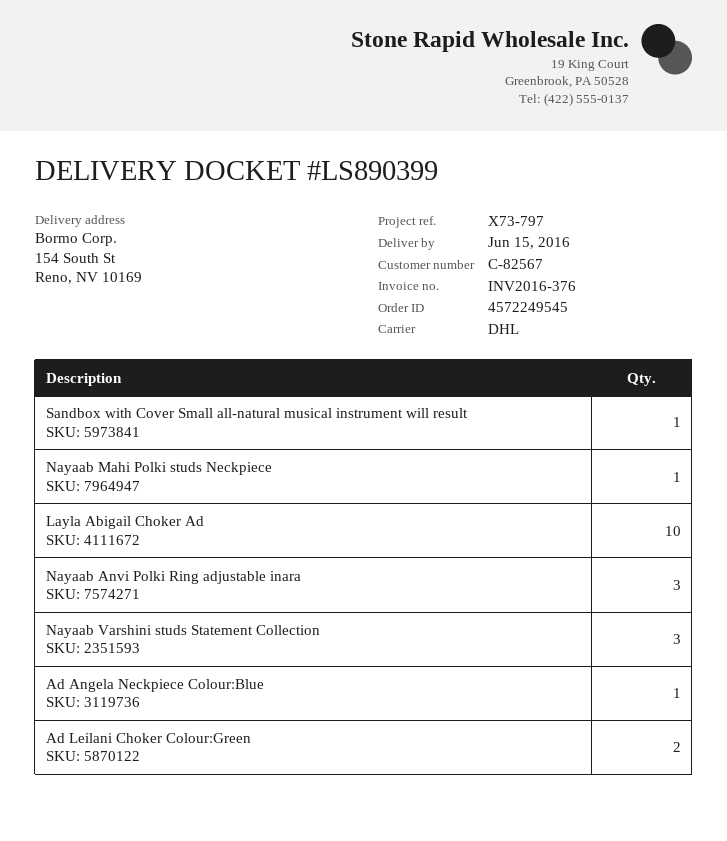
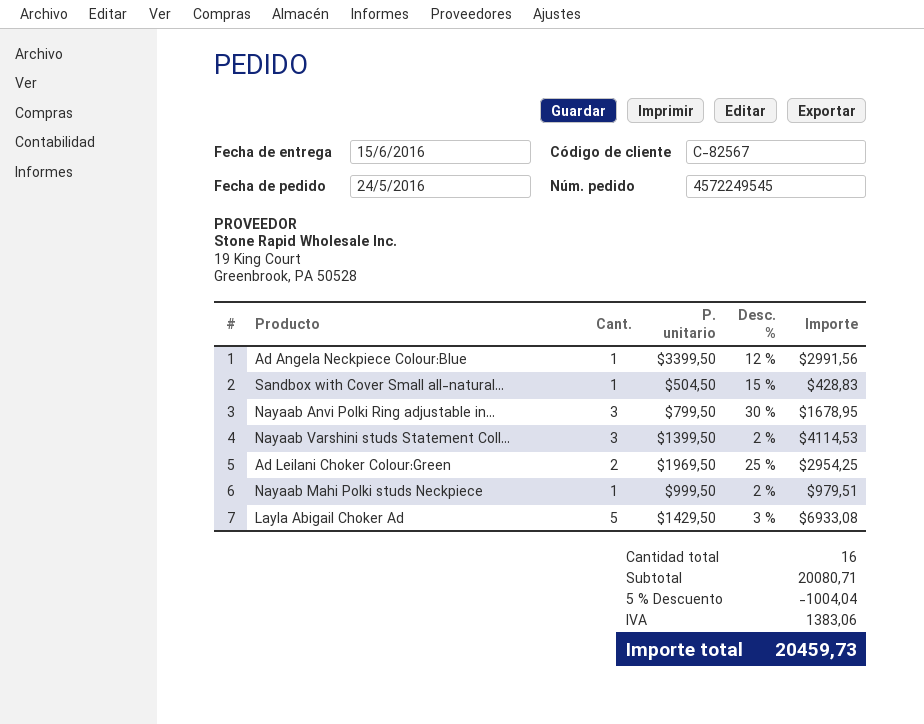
Layla Abigail Choker Ad: 10 -> 5

